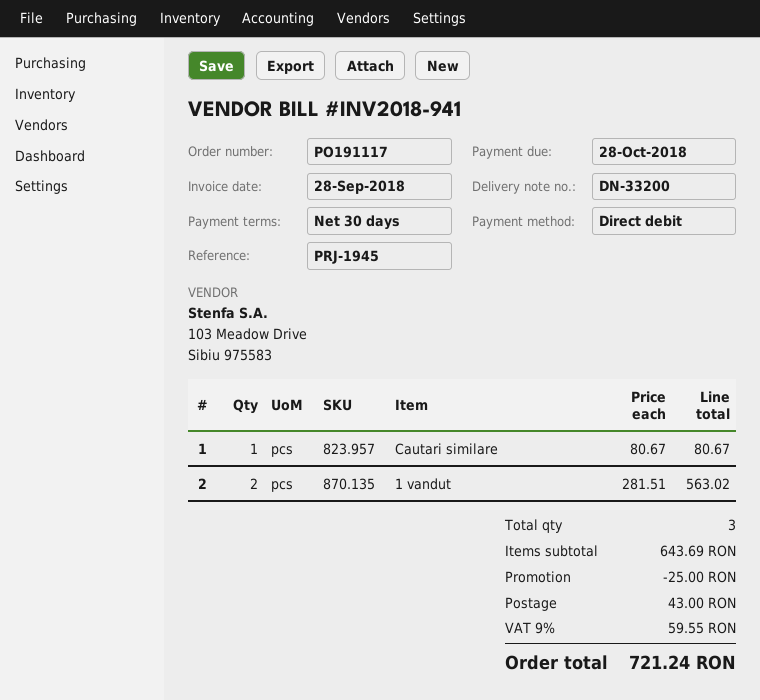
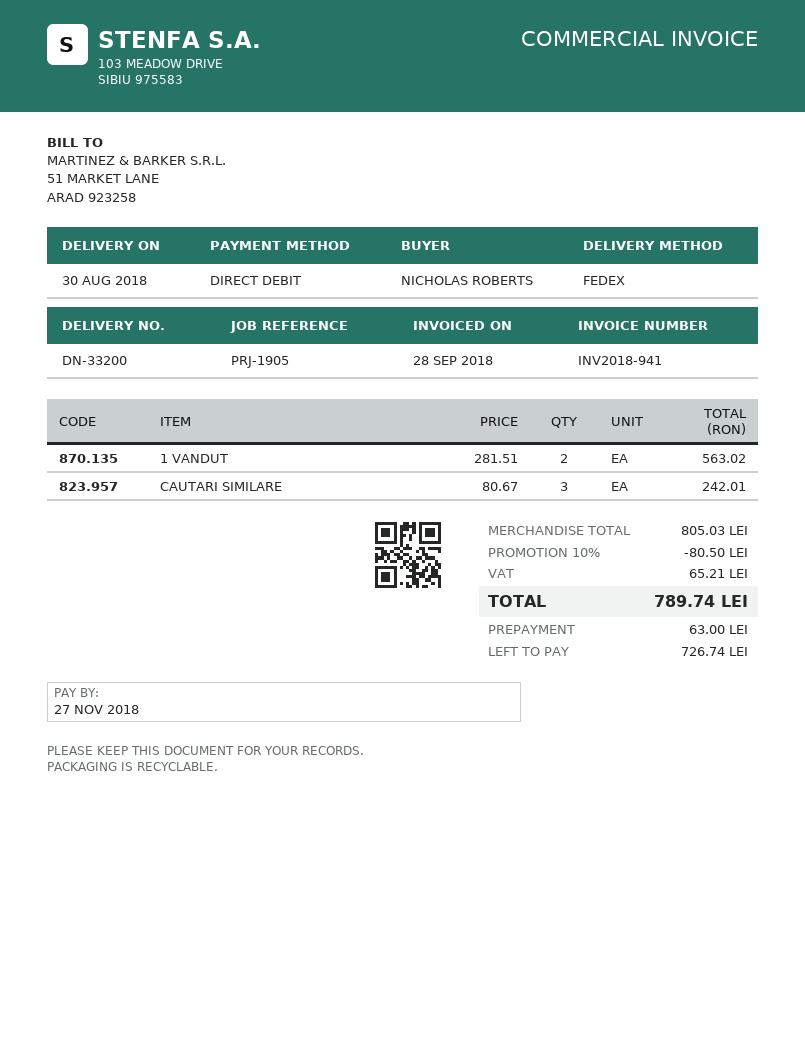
due date: 2018-10-28 -> 2018-11-27
reference: PRJ-1945 -> PRJ-1905
Cautari similare: 1 x 80.67 = 80.67 -> 3 x 80.67 = 242.01
subtotal: 643.69 -> 805.03
discount: 25.00 -> 80.50
shipping: 43.00 -> none
tax: 59.55 -> 65.21
total: 721.24 -> 789.74

